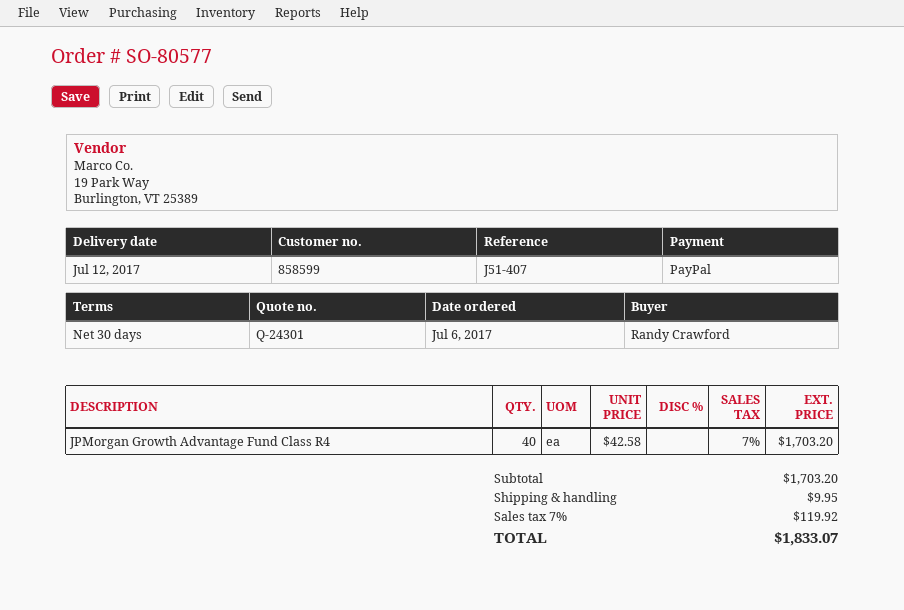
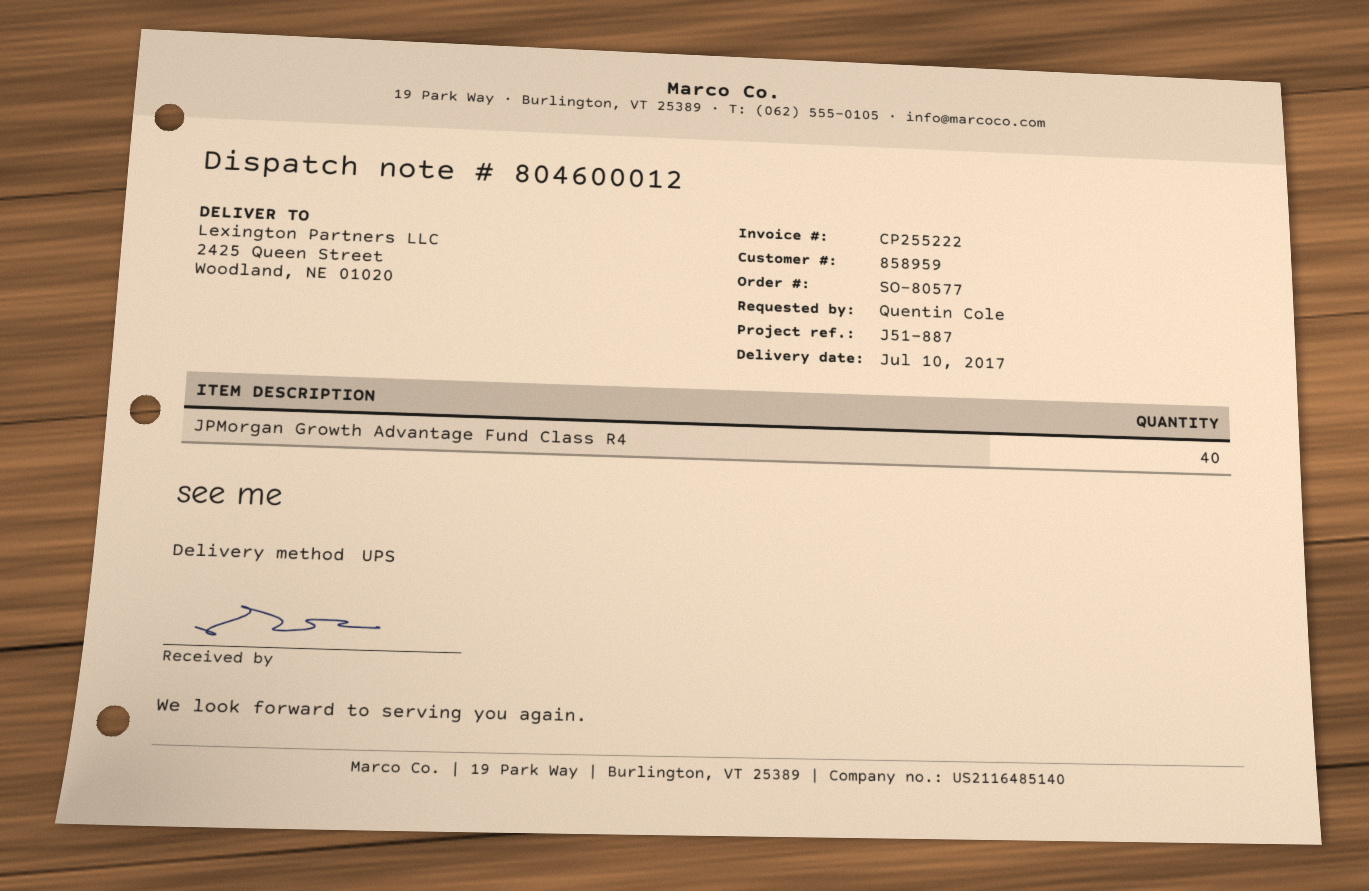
delivery date: 2017-07-12 -> 2017-07-10
customer number: 858599 -> 858959
reference: J51-407 -> J51-887
ordered by: Randy Crawford -> Quentin Cole

